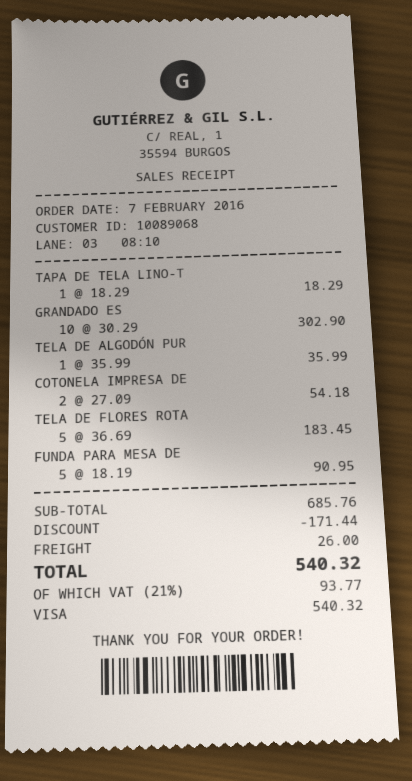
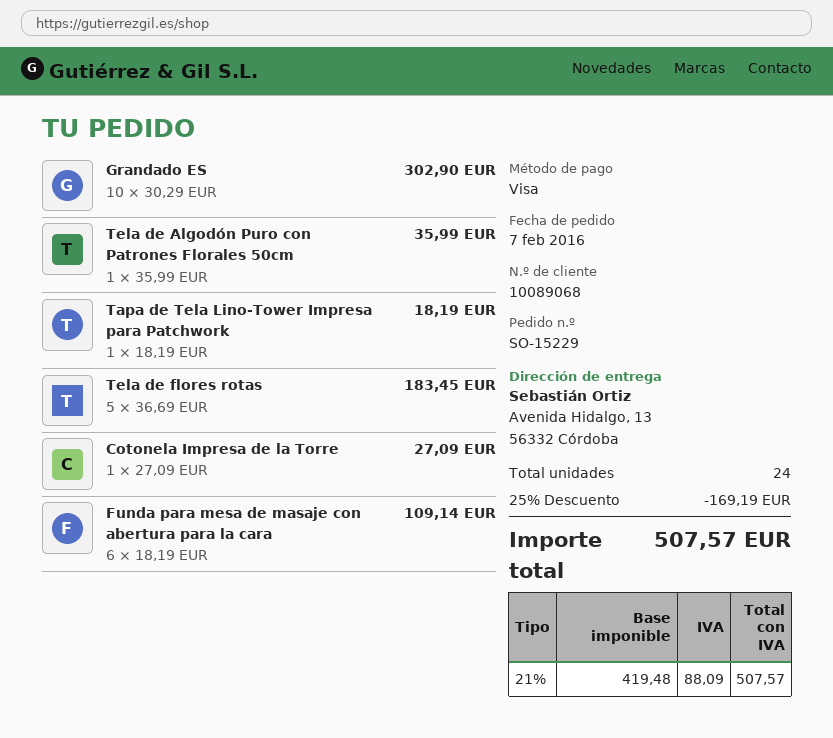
TAPA DE TELA LINO-T: 1 x 18.29 = 18.29 -> 1 x 18.19 = 18.19
COTONELA IMPRESA DE: 2 x 27.09 = 54.18 -> 1 x 27.09 = 27.09
FUNDA PARA MESA DE: 5 x 18.19 = 90.95 -> 6 x 18.19 = 109.14
discount: 171.44 -> 169.19
shipping: 26.00 -> none
tax: 21% = 93.77 -> 21% = 88.09
total: 540.32 -> 507.57

